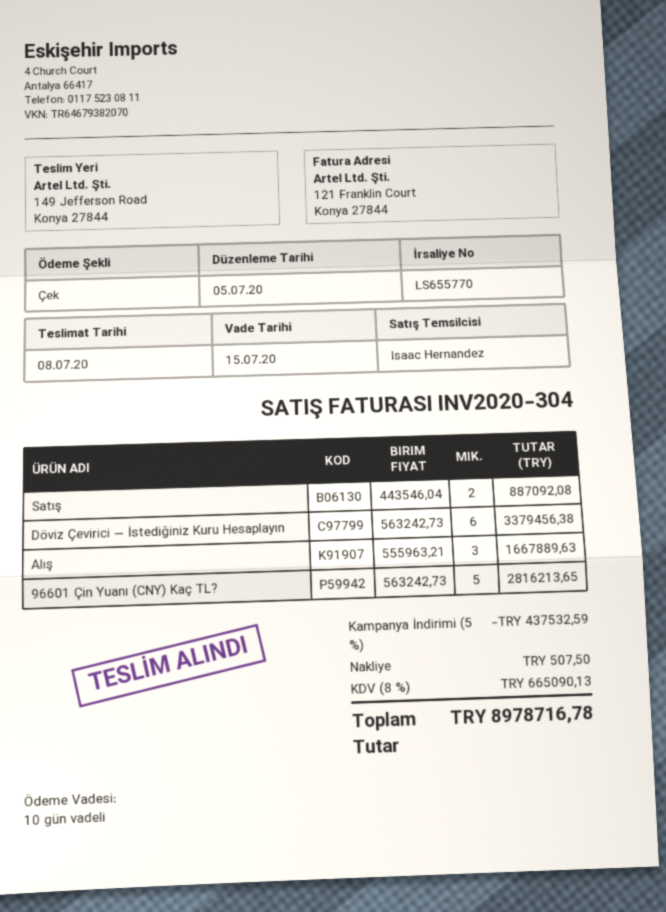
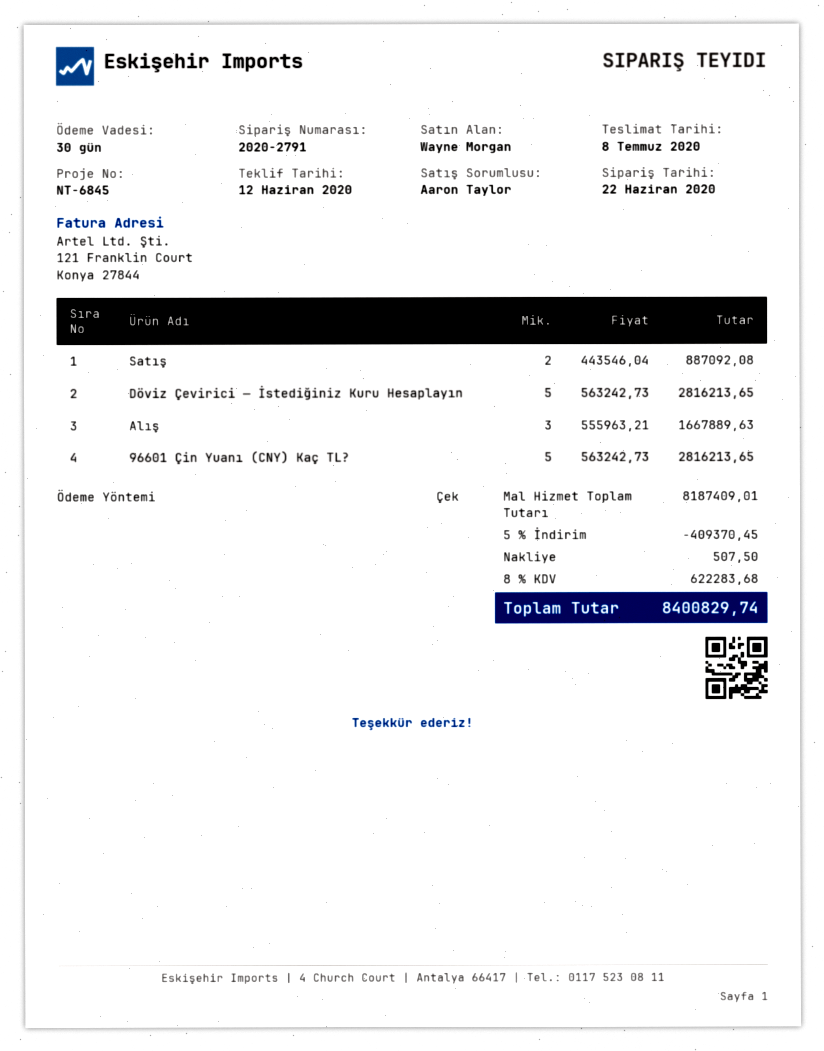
payment terms: 10 days -> 30 days
sales rep: Isaac Hernandez -> Aaron Taylor
Döviz Çevirici — İstediğiniz Kuru Hesaplayın: 6 x 563242.73 = 3379456.38 -> 5 x 563242.73 = 2816213.65
discount: 5% = 437532.59 -> 5% = 409370.45
tax: 8% = 665090.13 -> 8% = 622283.68
total: 8978716.78 -> 8400829.74

